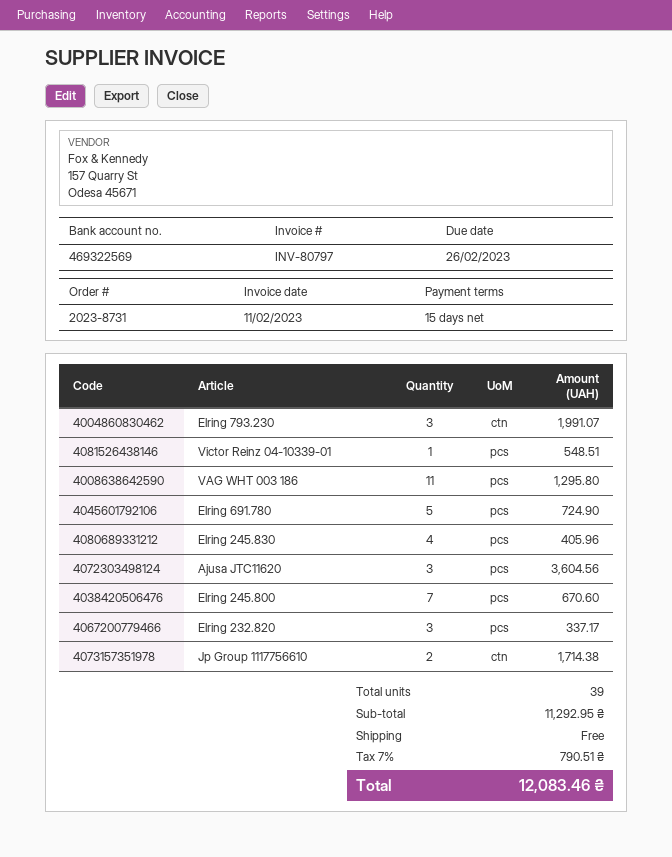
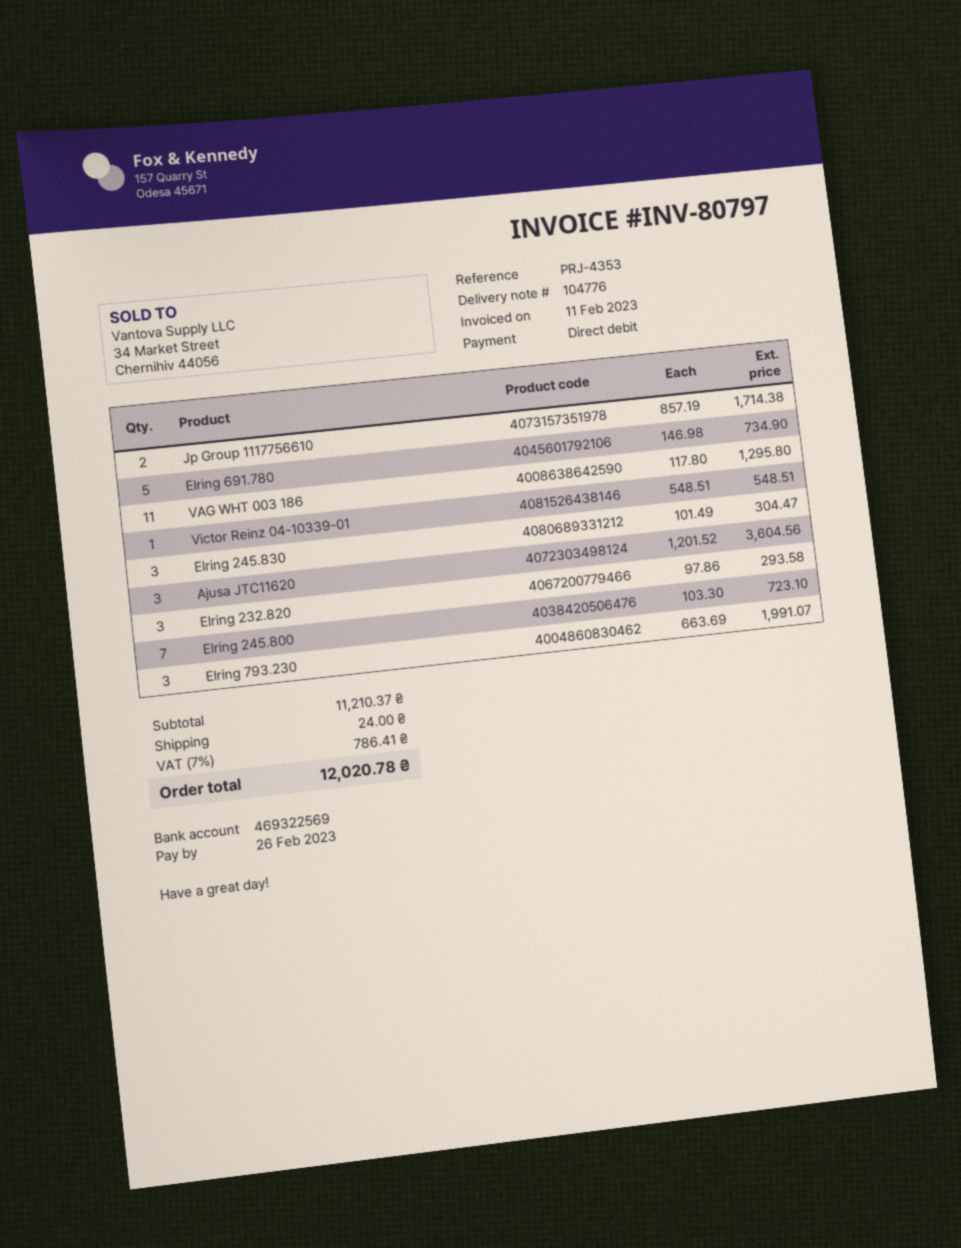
Elring 691.780: 5 for 724.90 -> 5 for 734.90
Elring 245.830: 4 for 405.96 -> 3 for 304.47
Elring 245.800: 7 for 670.60 -> 7 for 723.10
Elring 232.820: 3 for 337.17 -> 3 for 293.58
subtotal: 11292.95 -> 11210.37
shipping: 0.00 -> 24.00
tax: 7% = 790.51 -> 7% = 786.41
total: 12083.46 -> 12020.78

